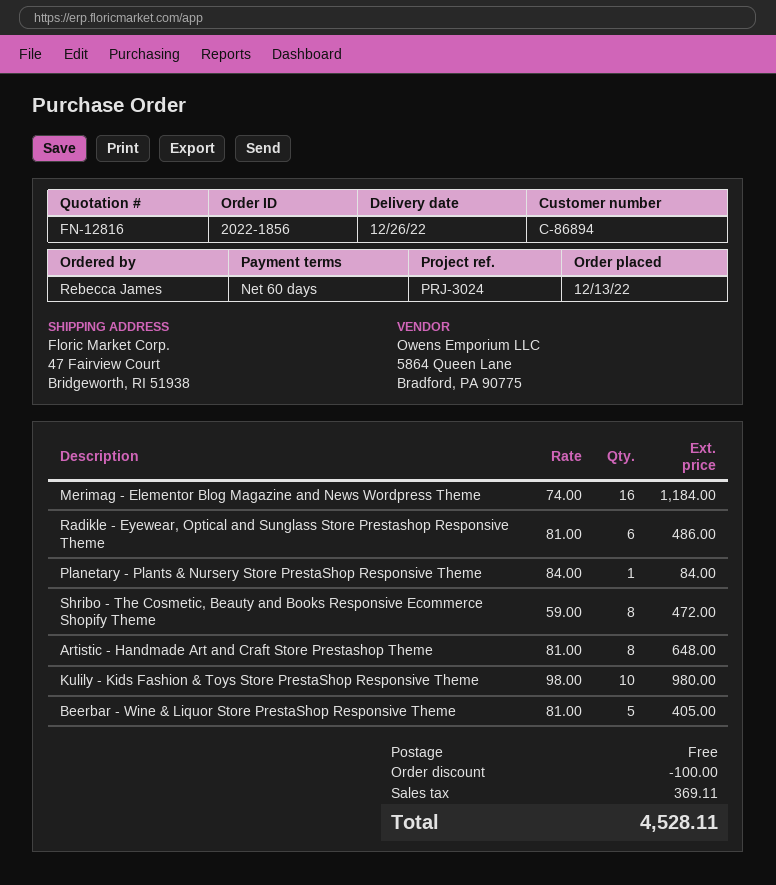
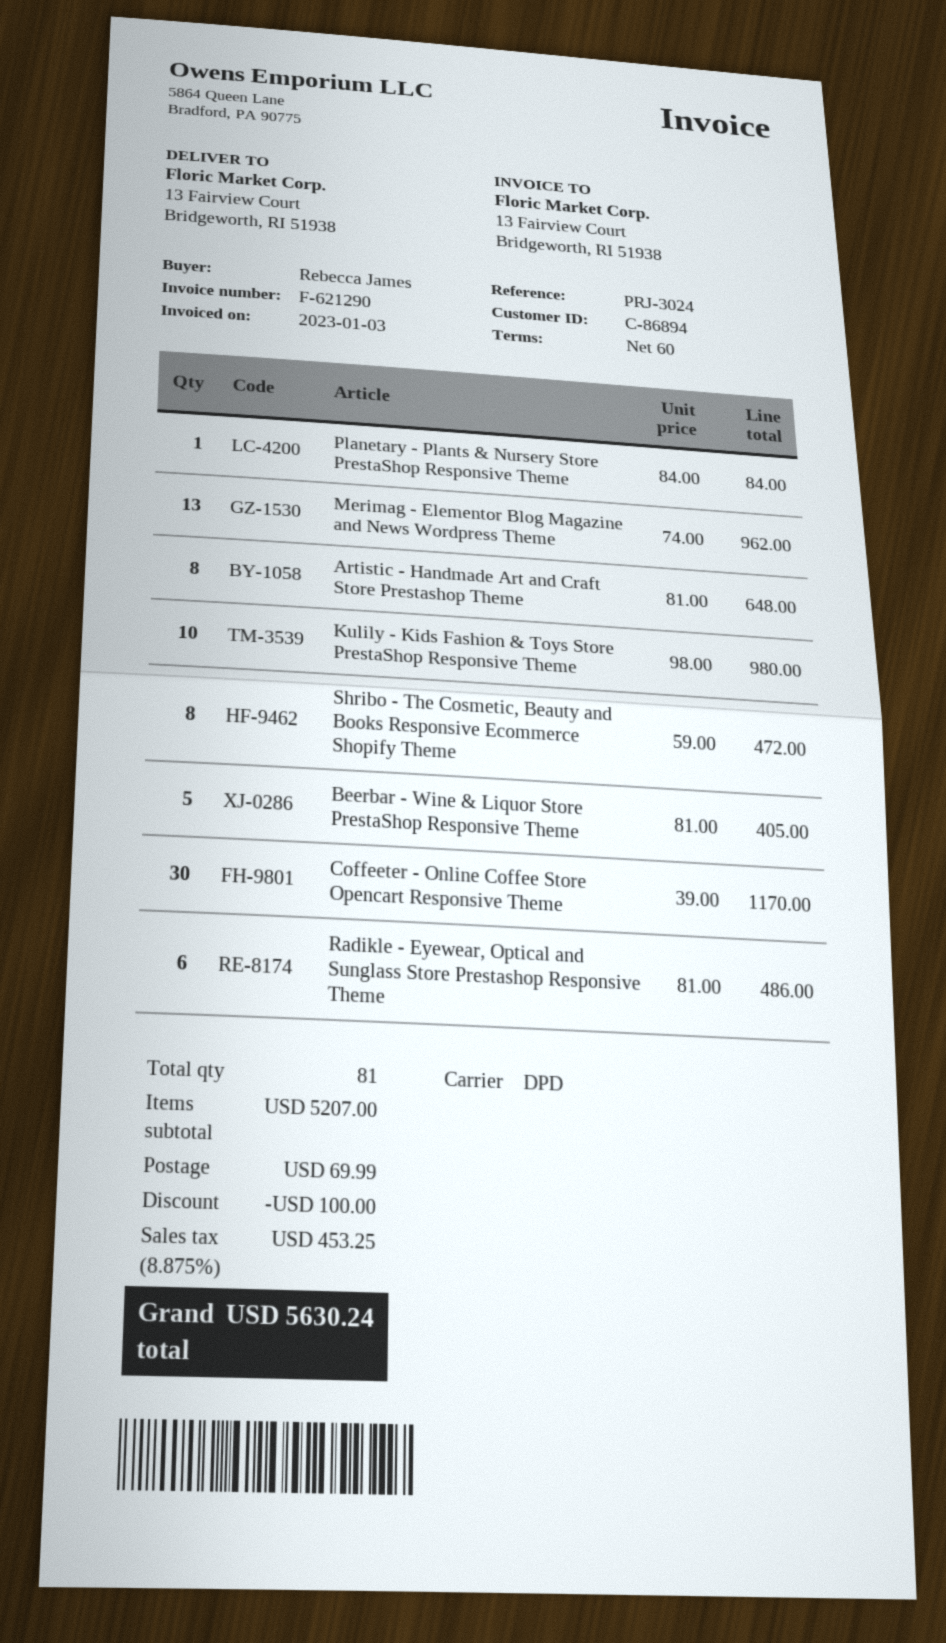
ship to: 47 Fairview Court, Bridgeworth, RI 51938 -> 13 Fairview Court, Bridgeworth, RI 51938
Merimag - Elementor Blog Magazine and News Wordpress Theme: 16 x 74.00 = 1184.00 -> 13 x 74.00 = 962.00
Coffeeter - Online Coffee Store Opencart Responsive Theme: none -> 30 x 39.00 = 1170.00
shipping: 0.00 -> 69.99
tax: 369.11 -> 453.25
total: 4528.11 -> 5630.24

